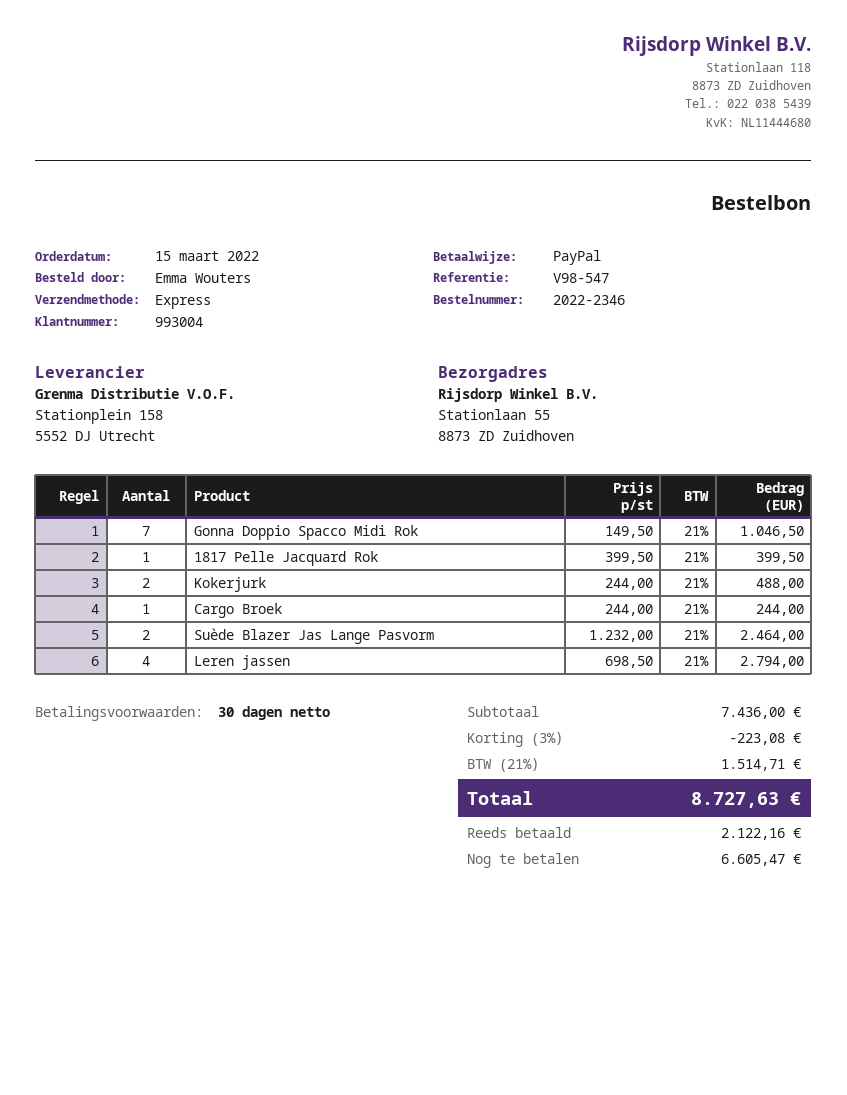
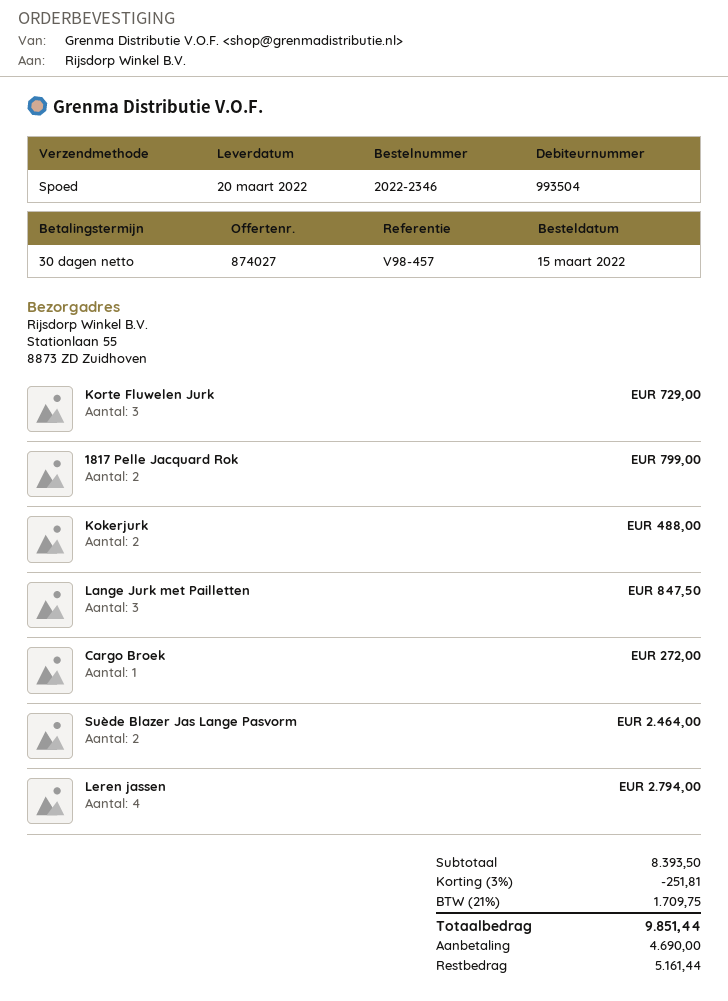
customer number: 993004 -> 993504
reference: V98-547 -> V98-457
Gonna Doppio Spacco Midi Rok: 7 for 1046.50 -> none
1817 Pelle Jacquard Rok: 1 for 399.50 -> 2 for 799.00
Cargo Broek: 1 for 244.00 -> 1 for 272.00
Korte Fluwelen Jurk: none -> 3 for 729.00
Lange Jurk met Pailletten: none -> 3 for 847.50
subtotal: 7436.00 -> 8393.50
discount: 3% = 223.08 -> 3% = 251.81
tax: 21% = 1514.71 -> 21% = 1709.75
total: 8727.63 -> 9851.44
deposit: 2122.16 -> 4690.00
balance: 6605.47 -> 5161.44

